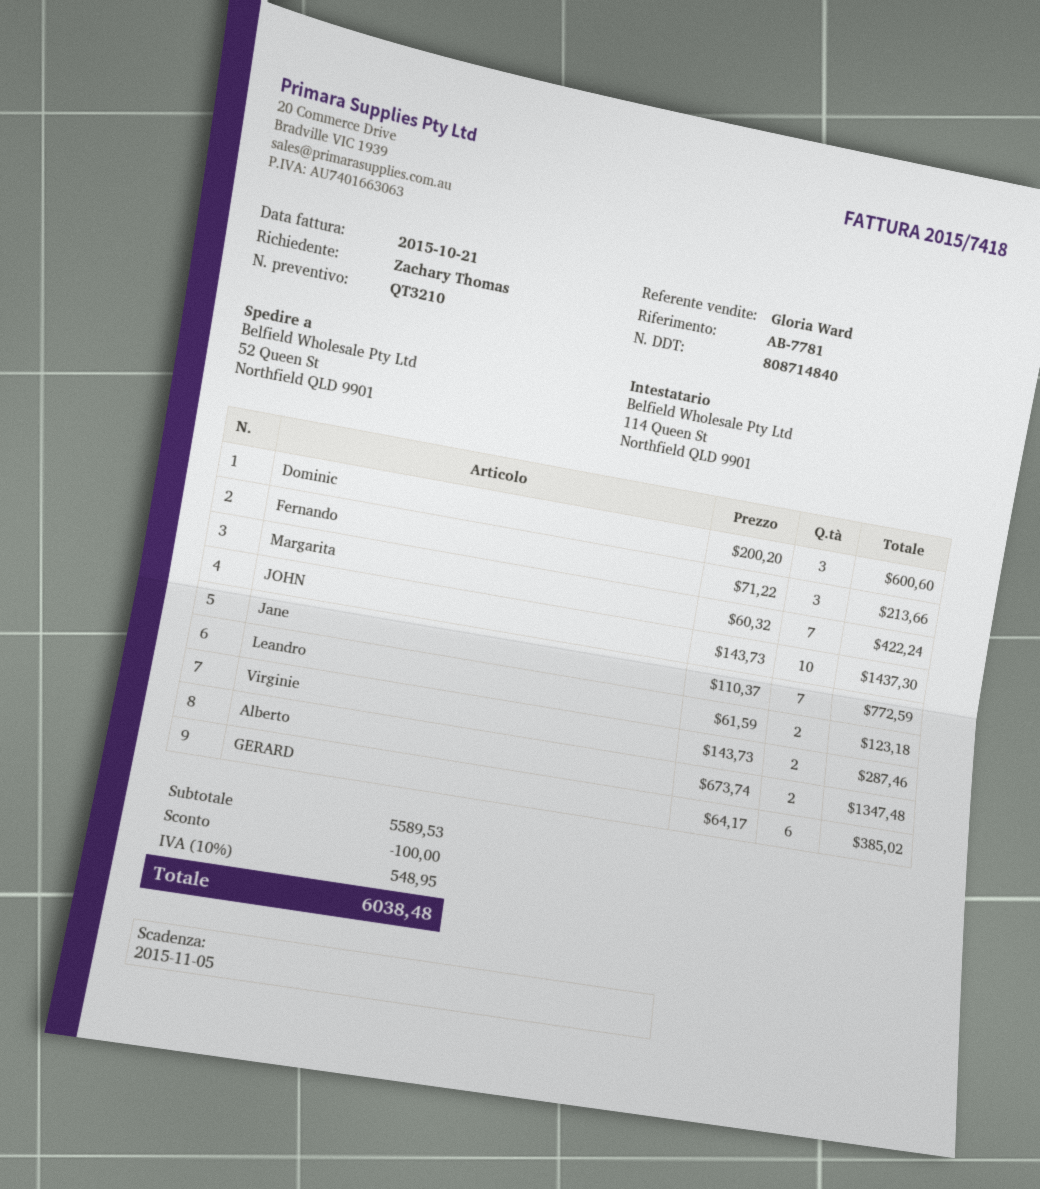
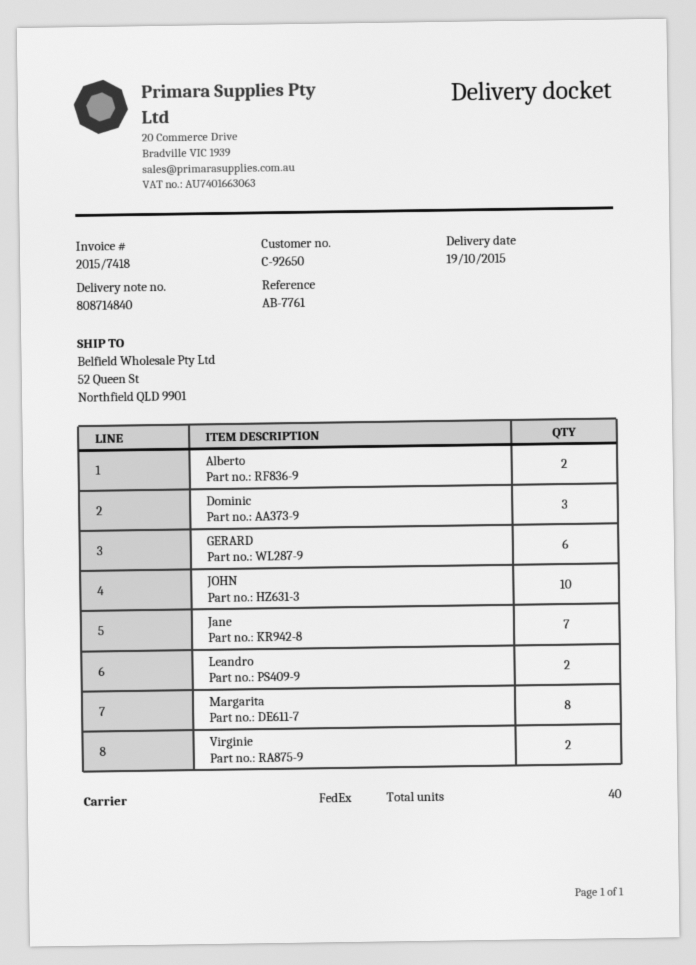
reference: AB-7781 -> AB-7761
Fernando: 3 -> none
Margarita: 7 -> 8

